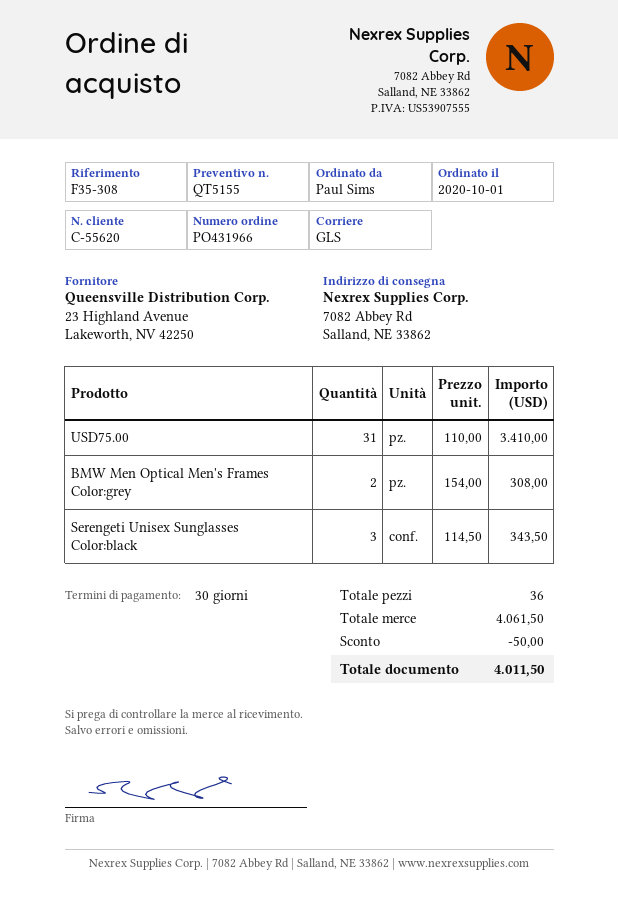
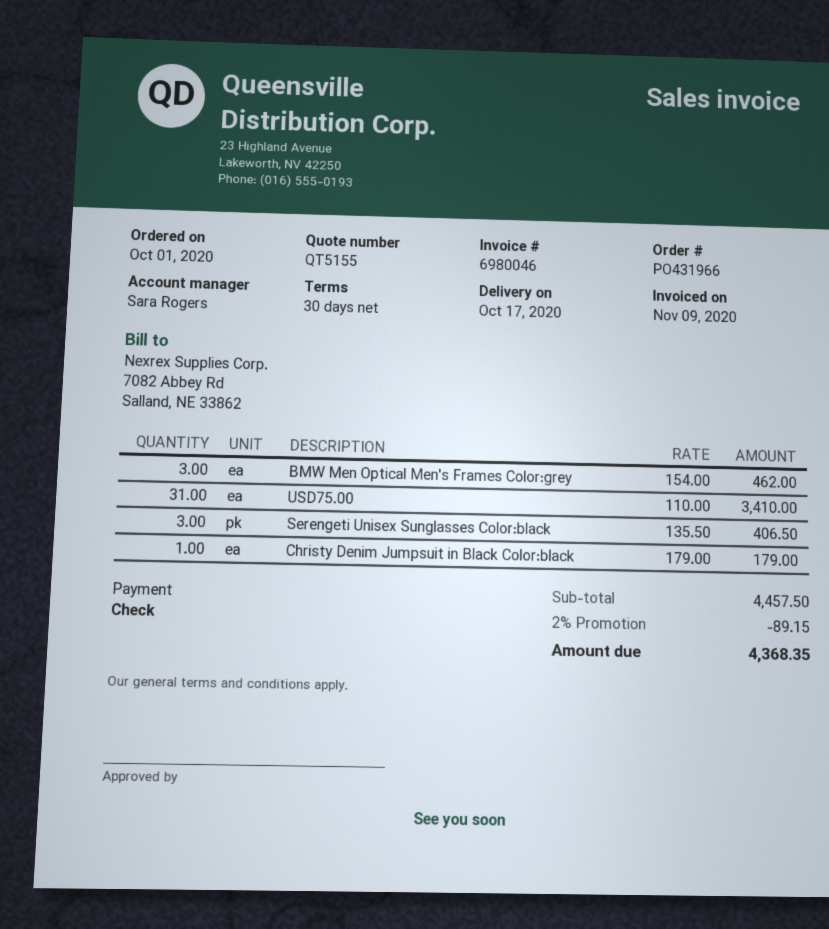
BMW Men Optical Men's Frames Color:grey: 2 x 154.00 = 308.00 -> 3 x 154.00 = 462.00
Serengeti Unisex Sunglasses Color:black: 3 x 114.50 = 343.50 -> 3 x 135.50 = 406.50
Christy Denim Jumpsuit in Black Color:black: none -> 1 x 179.00 = 179.00
subtotal: 4061.50 -> 4457.50
discount: 50.00 -> 89.15
total: 4011.50 -> 4368.35

